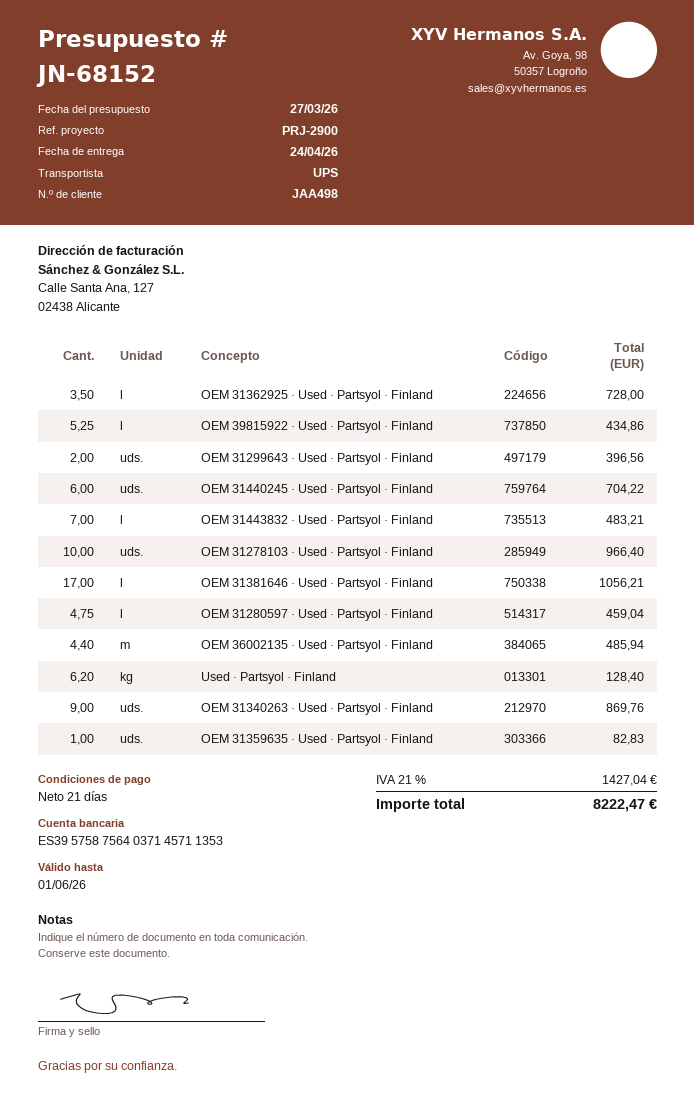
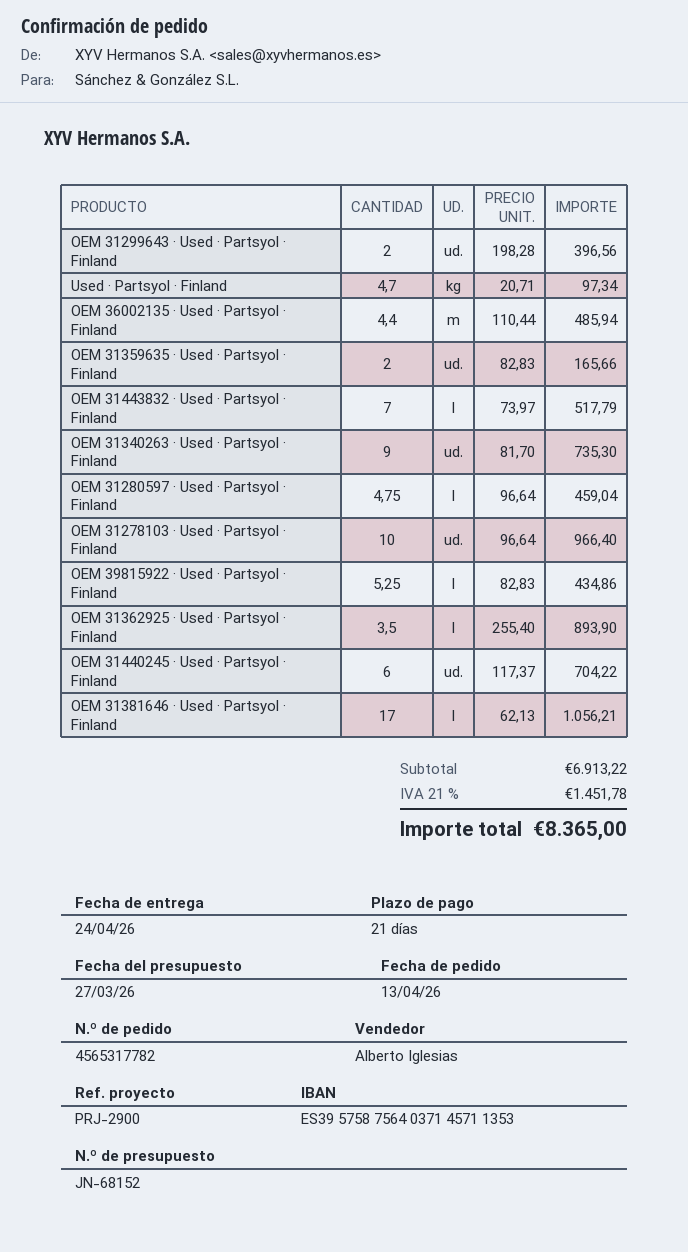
OEM 31362925 · Used · Partsyol · Finland: 3.5 for 728.00 -> 3.5 for 893.90
OEM 31443832 · Used · Partsyol · Finland: 7 for 483.21 -> 7 for 517.79
Used · Partsyol · Finland: 6.2 for 128.40 -> 4.7 for 97.34
OEM 31340263 · Used · Partsyol · Finland: 9 for 869.76 -> 9 for 735.30
OEM 31359635 · Used · Partsyol · Finland: 1 for 82.83 -> 2 for 165.66
tax: 21% = 1427.04 -> 21% = 1451.78
total: 8222.47 -> 8365.00

